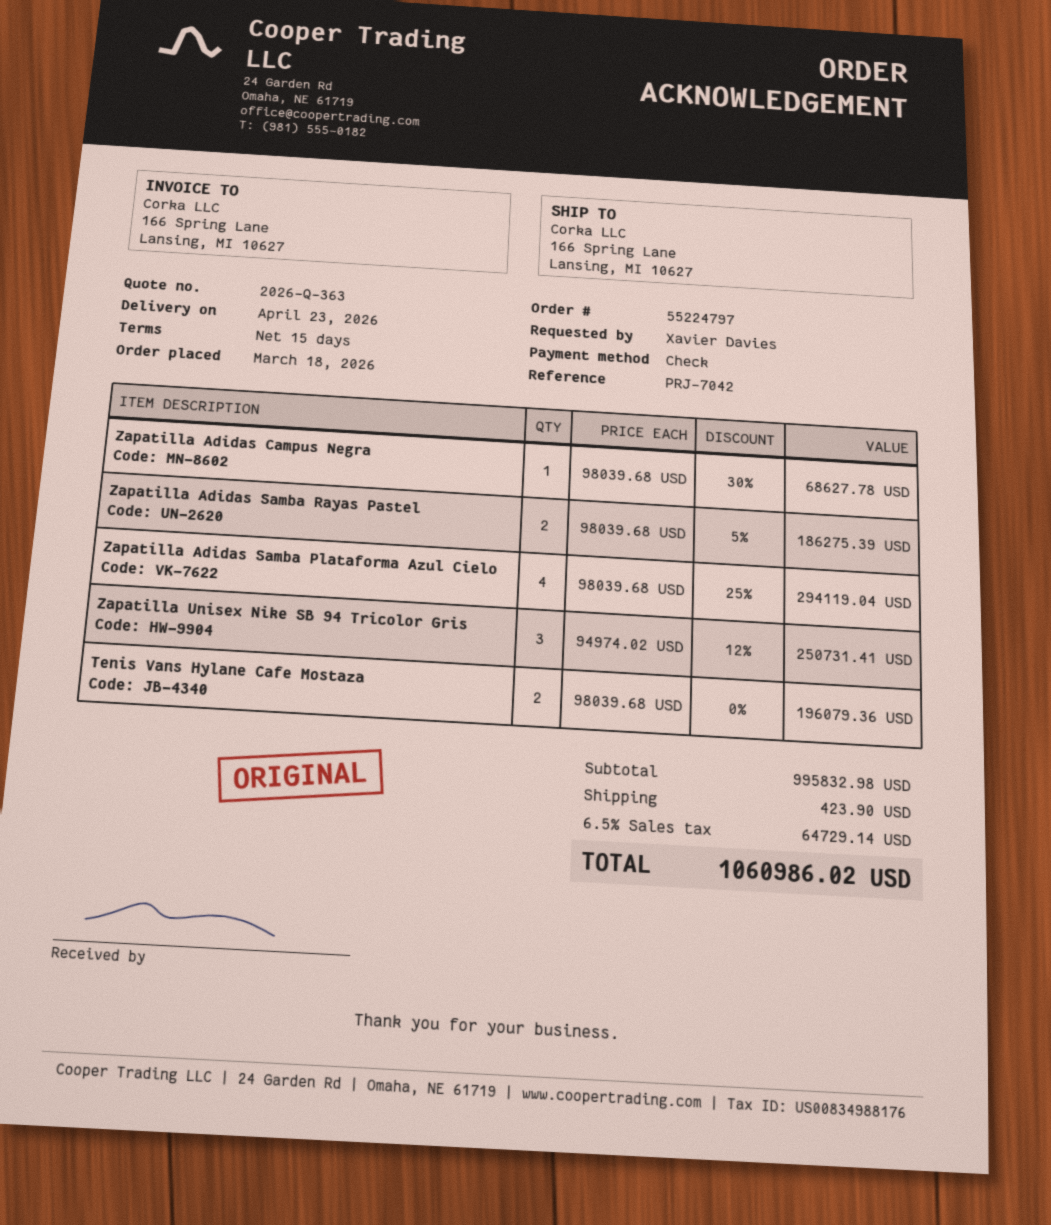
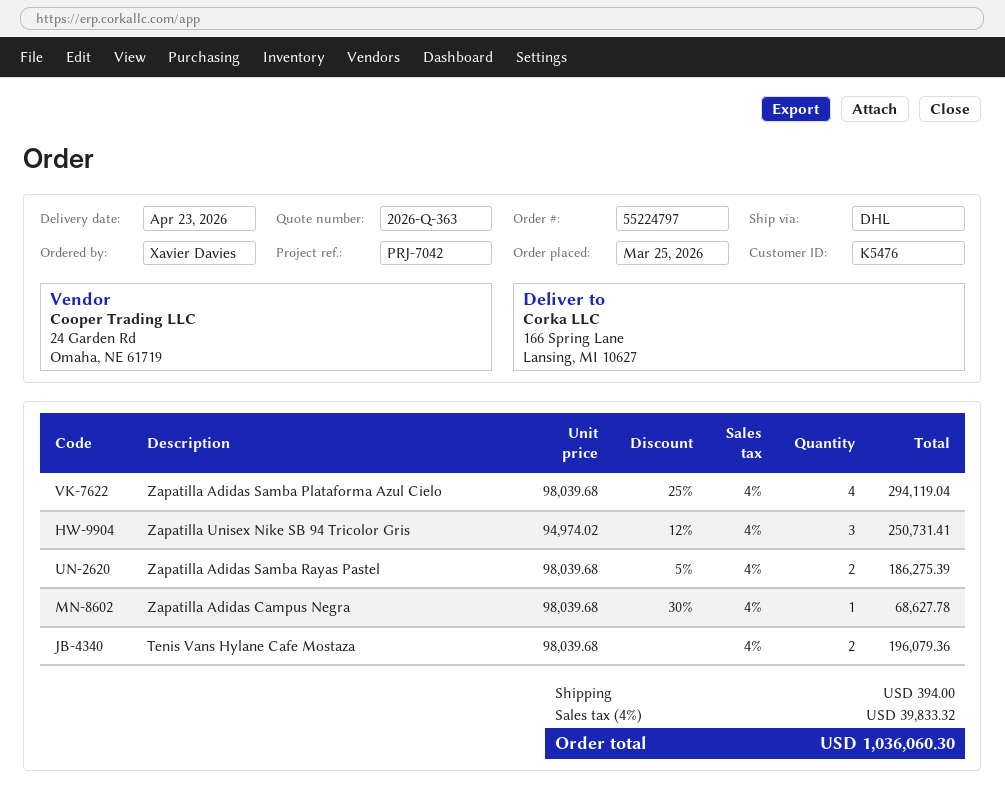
order date: 2026-03-18 -> 2026-03-25
shipping: 423.90 -> 394.00
tax: 6.5% = 64729.14 -> 4% = 39833.32
total: 1060986.02 -> 1036060.30

